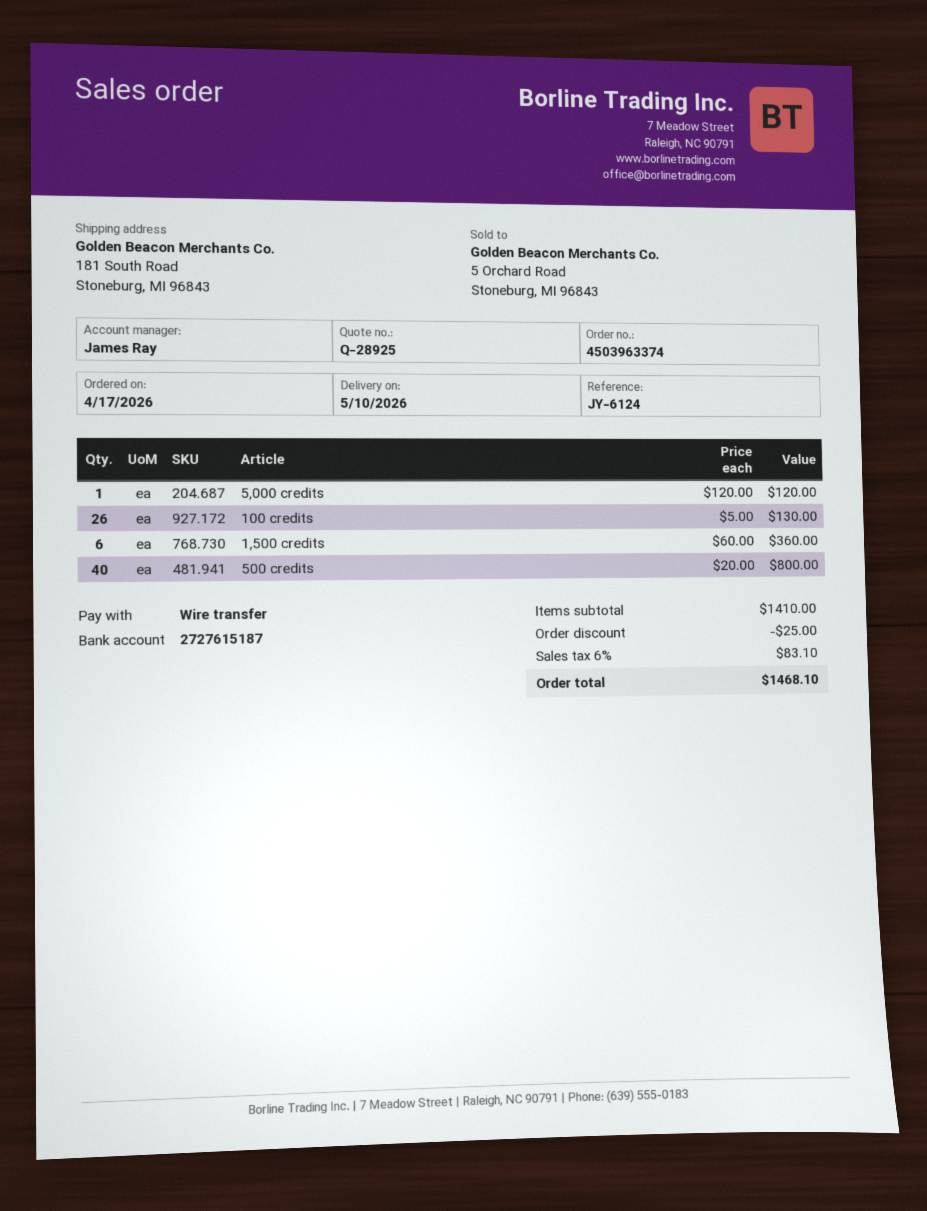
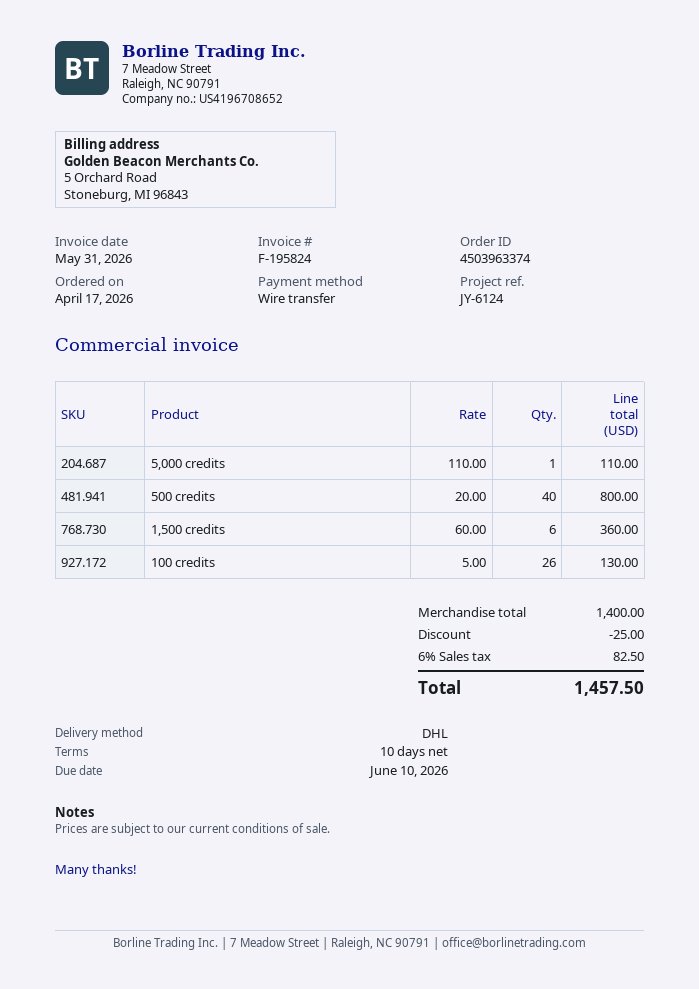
5,000 credits: 1 x 120.00 = 120.00 -> 1 x 110.00 = 110.00
subtotal: 1410.00 -> 1400.00
tax: 6% = 83.10 -> 6% = 82.50
total: 1468.10 -> 1457.50

